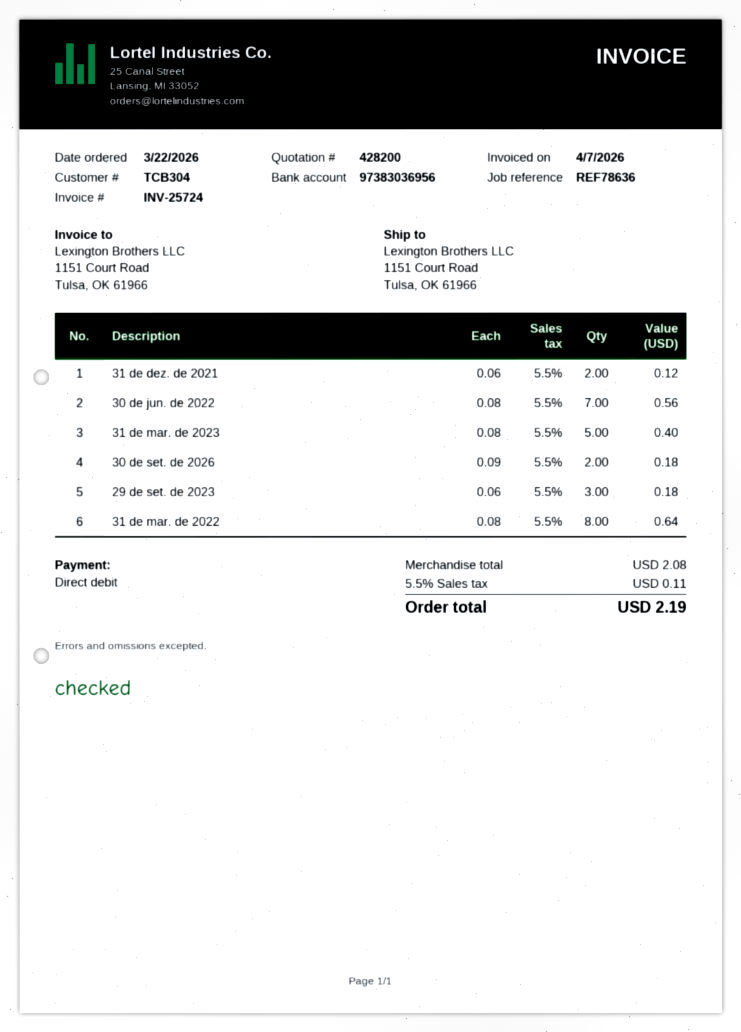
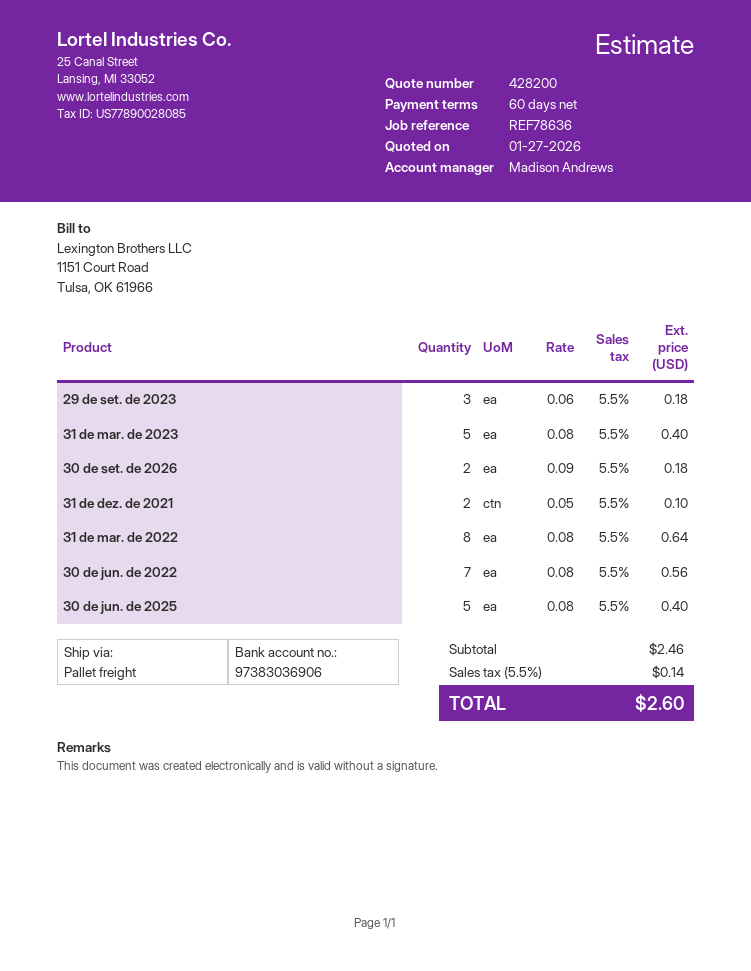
bank account: 97383036956 -> 97383036906
31 de dez. de 2021: 2 x 0.06 = 0.12 -> 2 x 0.05 = 0.10
30 de jun. de 2025: none -> 5 x 0.08 = 0.40
subtotal: 2.08 -> 2.46
tax: 5.5% = 0.11 -> 5.5% = 0.14
total: 2.19 -> 2.60

